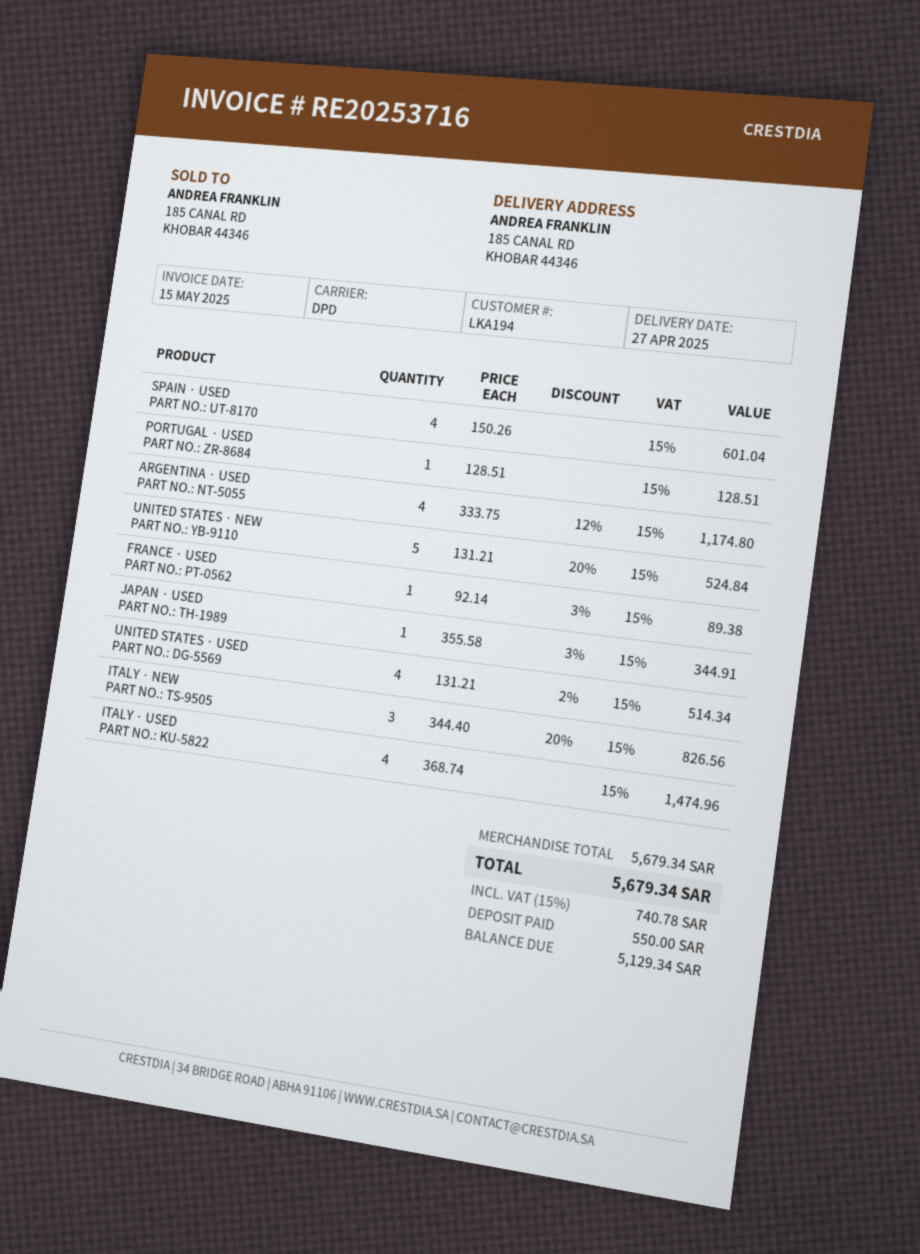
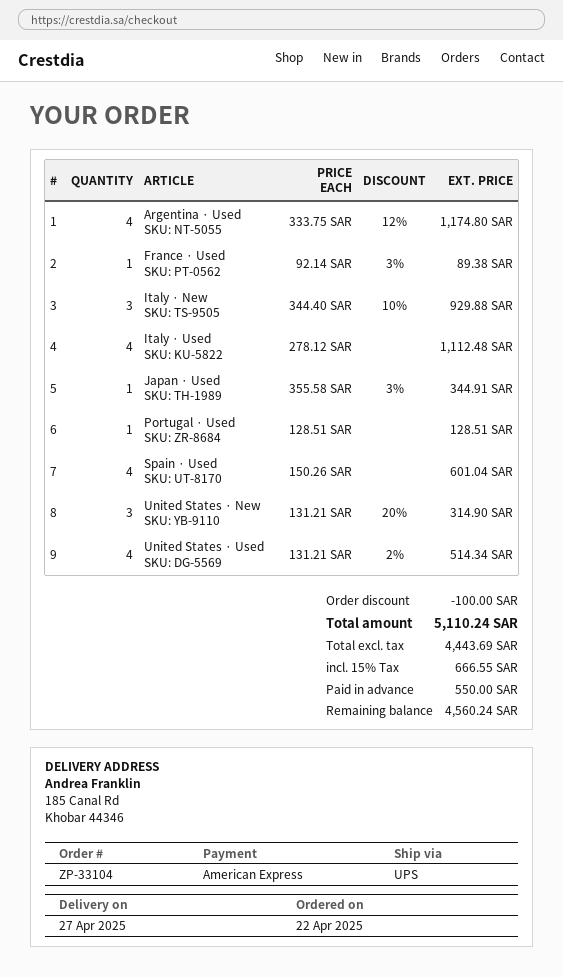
shipping method: DPD -> UPS
UNITED STATES · NEW: 5 x 131.21 - 20% = 524.84 -> 3 x 131.21 - 20% = 314.90
ITALY · NEW: 3 x 344.40 - 20% = 826.56 -> 3 x 344.40 - 10% = 929.88
ITALY · USED: 4 x 368.74 = 1474.96 -> 4 x 278.12 = 1112.48
discount: none -> 100.00
tax: 15% = 740.78 -> 15% = 666.55
total: 5679.34 -> 5110.24
balance: 5129.34 -> 4560.24

